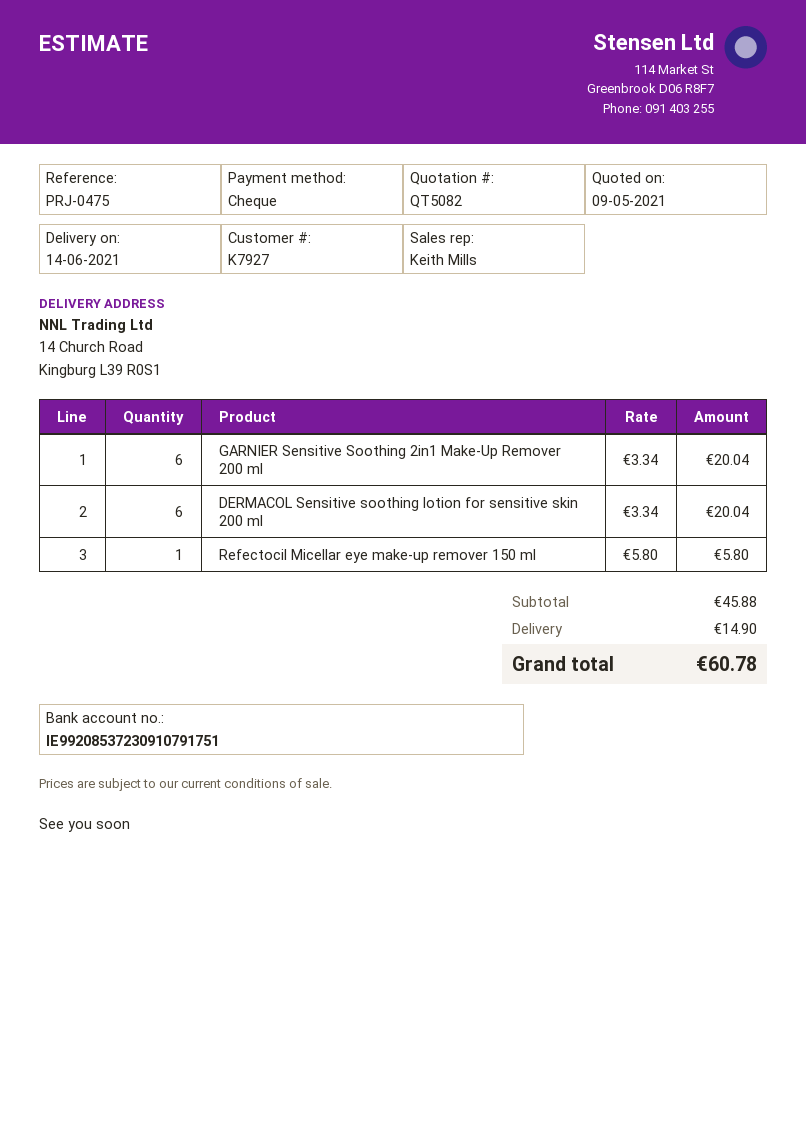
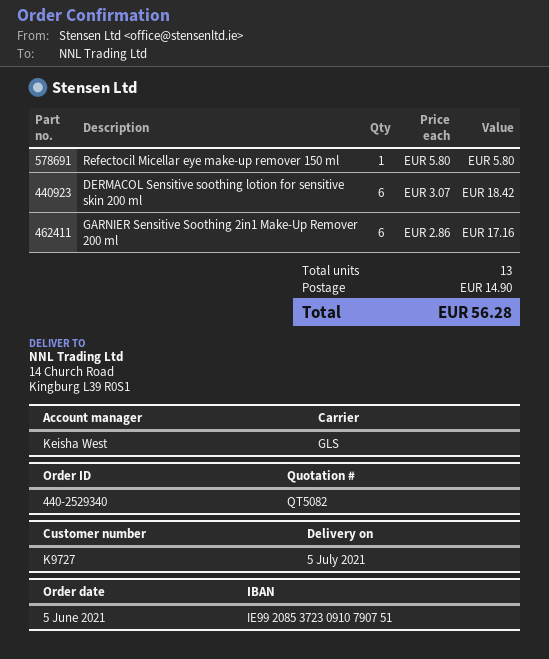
delivery date: 2021-06-14 -> 2021-07-05
customer number: K7927 -> K9727
sales rep: Keith Mills -> Keisha West
bank account: IE99208537230910791751 -> IE99208537230910790751
GARNIER Sensitive Soothing 2in1 Make-Up Remover 200 ml: 6 x 3.34 = 20.04 -> 6 x 2.86 = 17.16
DERMACOL Sensitive soothing lotion for sensitive skin 200 ml: 6 x 3.34 = 20.04 -> 6 x 3.07 = 18.42
total: 60.78 -> 56.28

